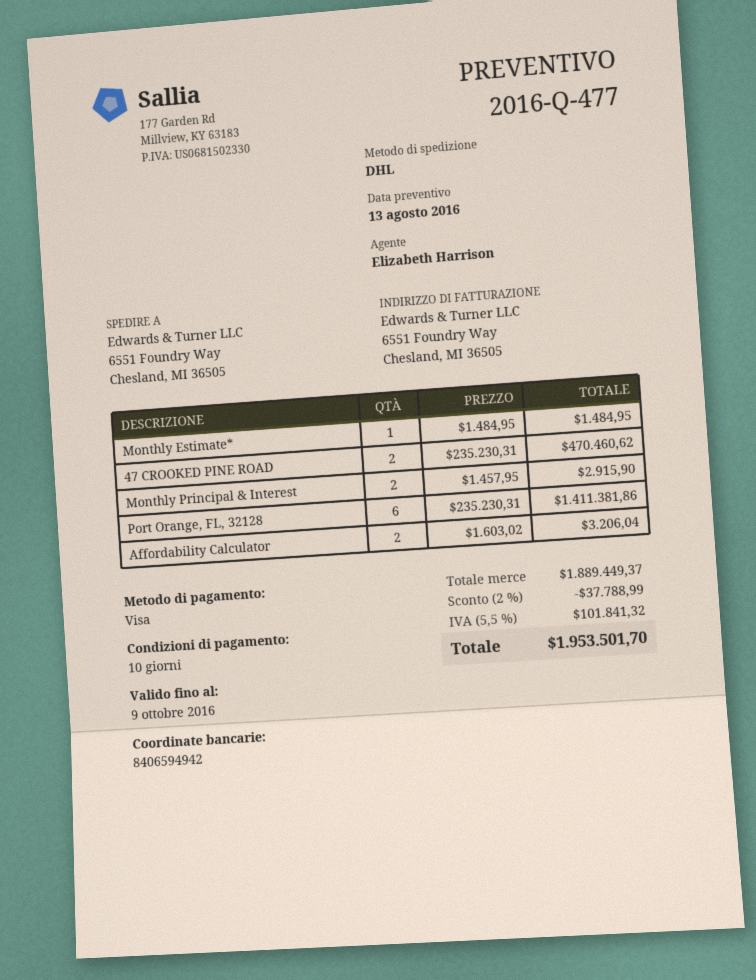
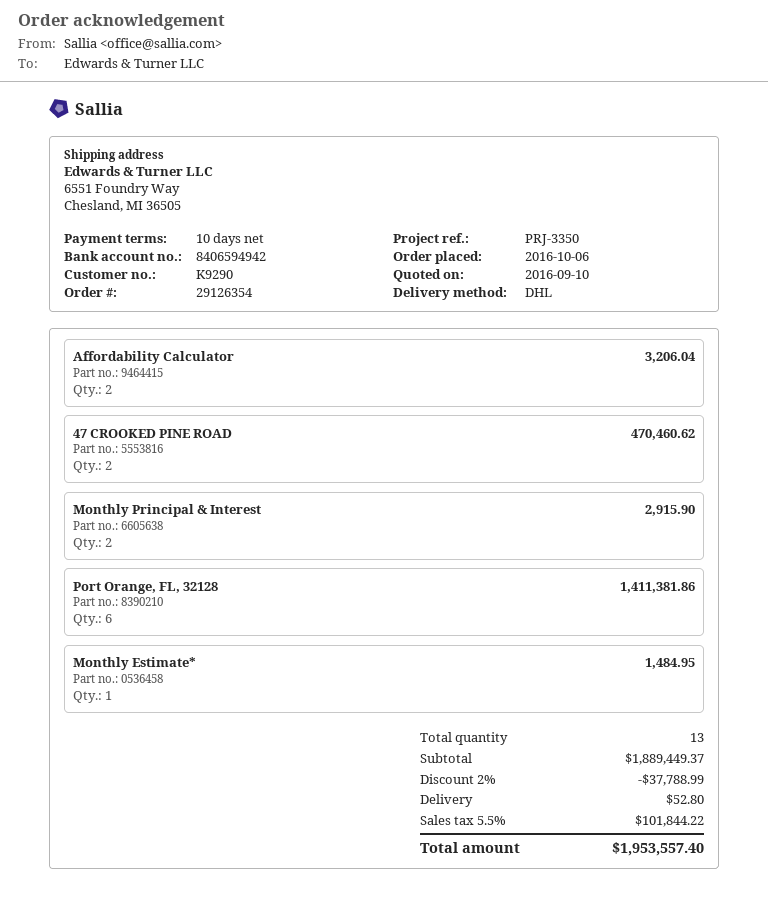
quote date: 2016-08-13 -> 2016-09-10
shipping: none -> 52.80
tax: 5.5% = 101841.32 -> 5.5% = 101844.22
total: 1953501.70 -> 1953557.40

